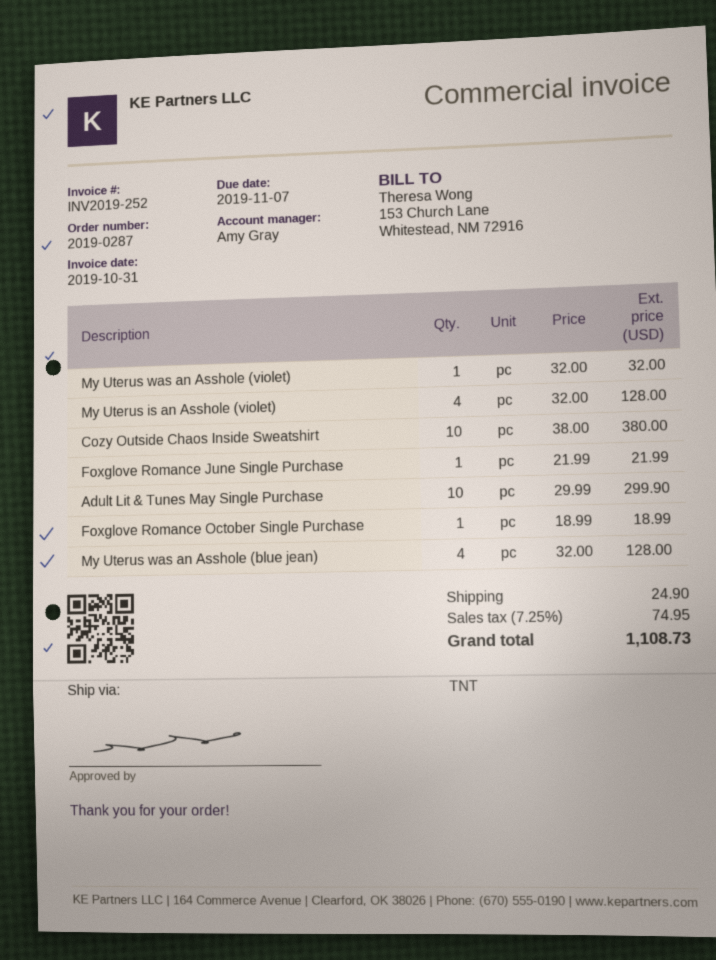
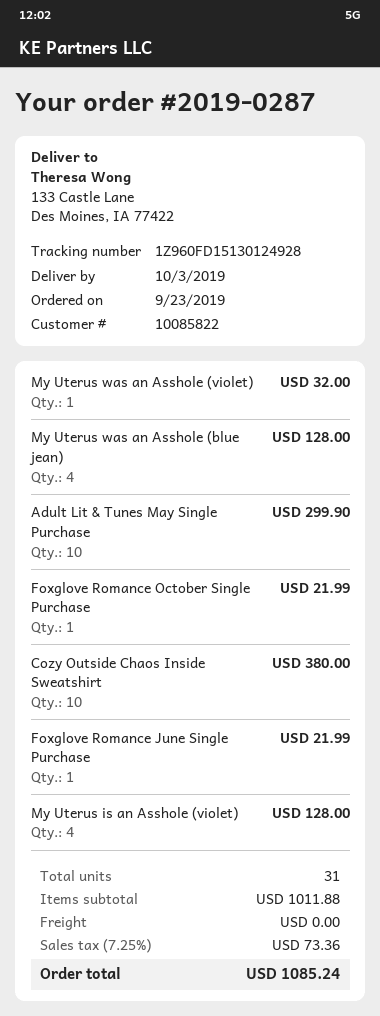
Foxglove Romance October Single Purchase: 1 for 18.99 -> 1 for 21.99
shipping: 24.90 -> 0.00
tax: 7.25% = 74.95 -> 7.25% = 73.36
total: 1108.73 -> 1085.24

